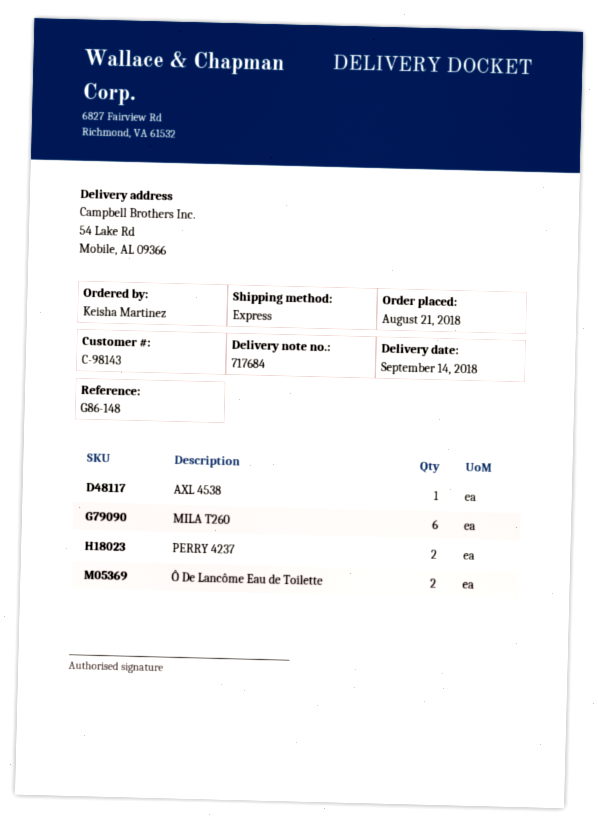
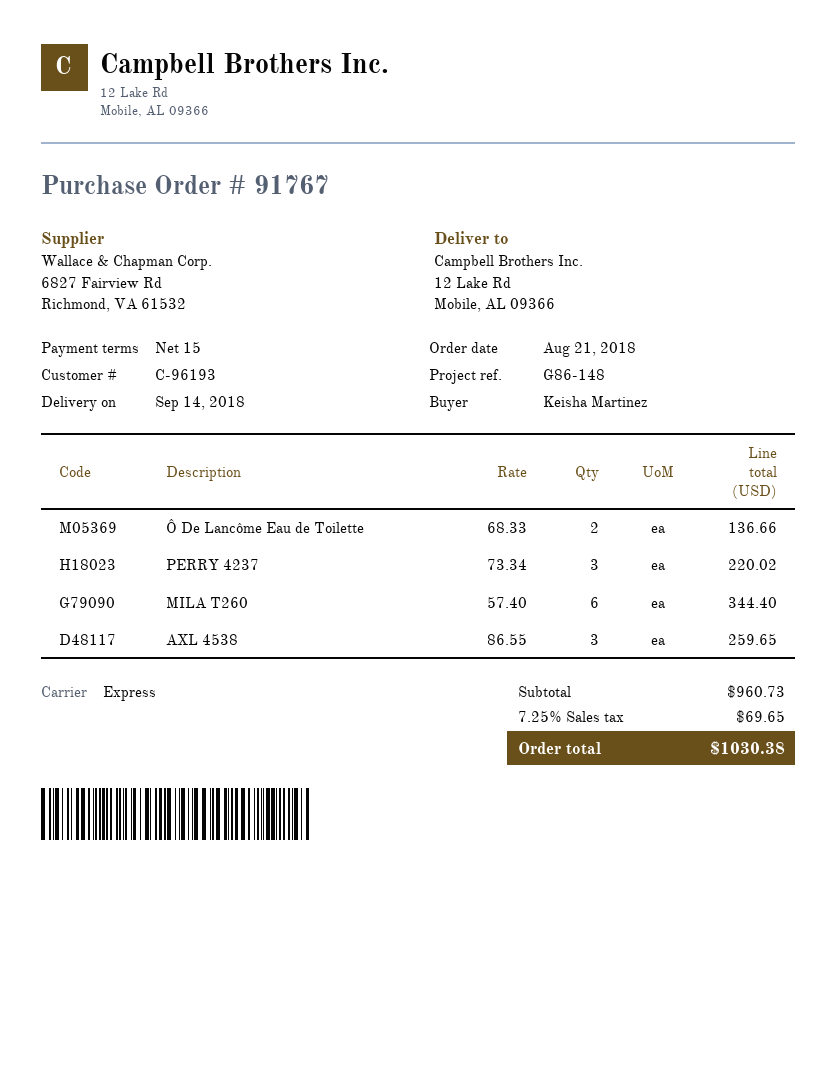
customer number: C-98143 -> C-96193
ship to: 54 Lake Rd, Mobile, AL 09366 -> 12 Lake Rd, Mobile, AL 09366
AXL 4538: 1 -> 3
PERRY 4237: 2 -> 3

